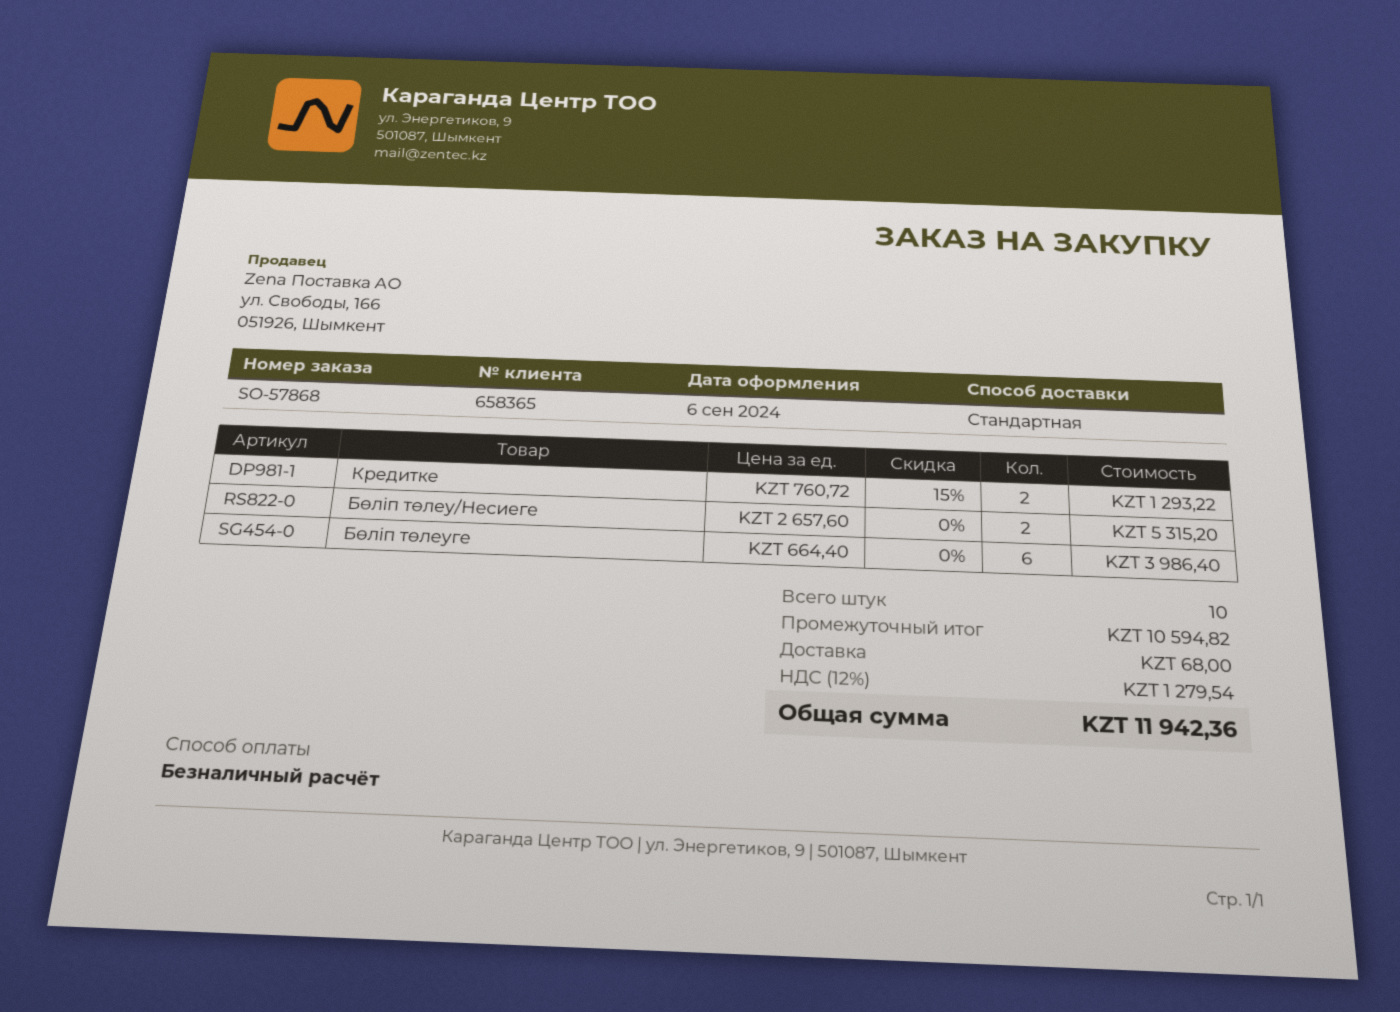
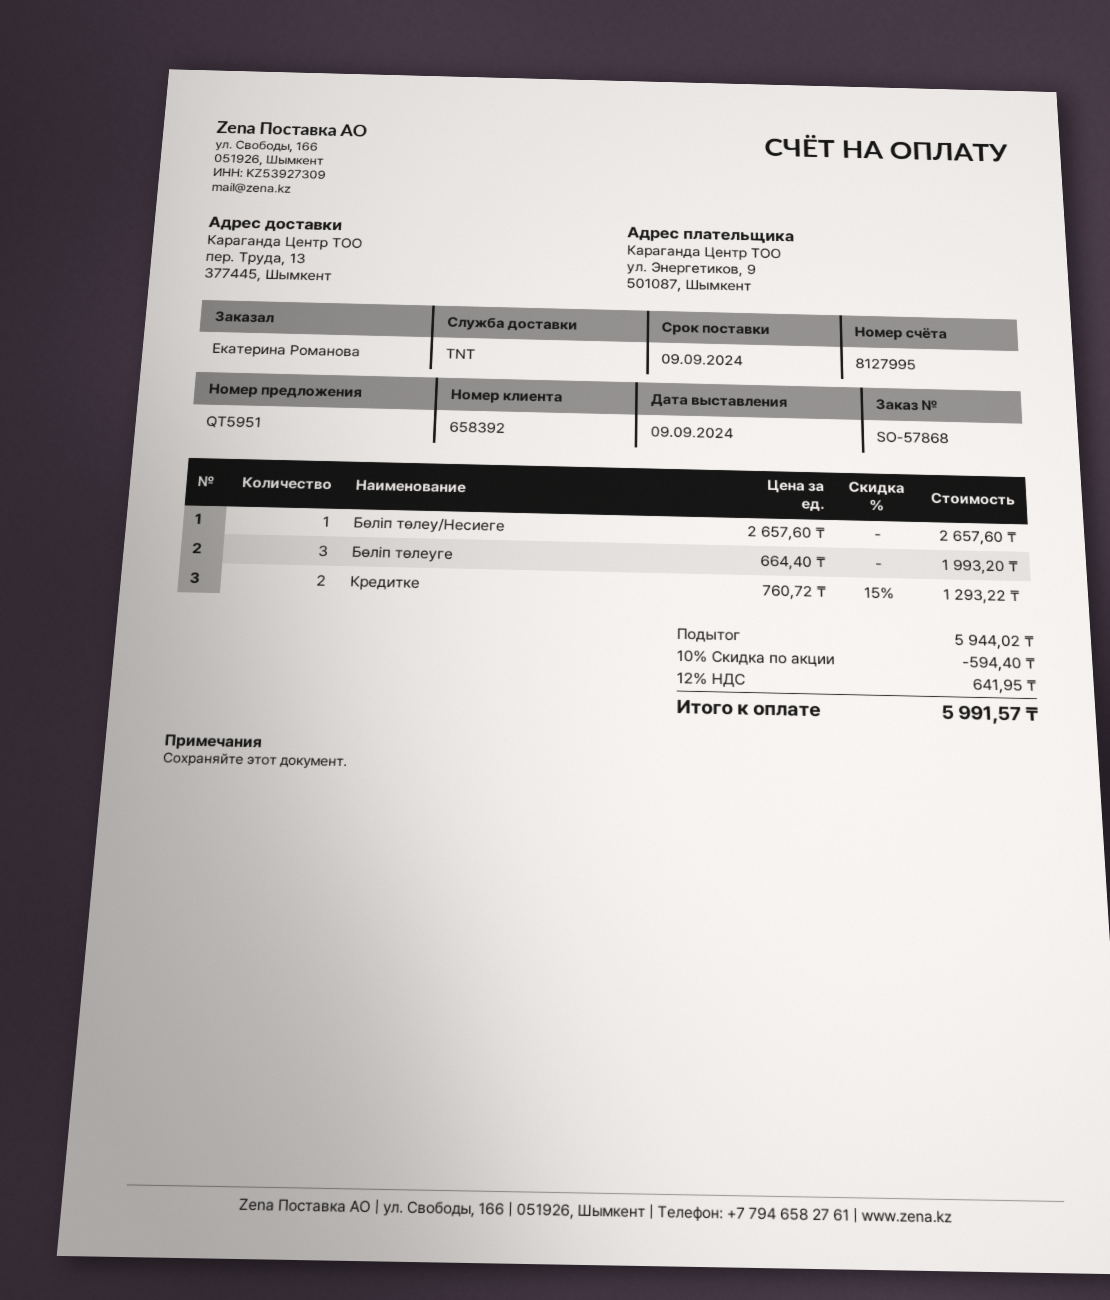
customer number: 658365 -> 658392
shipping method: standard -> TNT
Бөліп төлеу/Несиеге: 2 x 2657.60 = 5315.20 -> 1 x 2657.60 = 2657.60
Бөліп төлеуге: 6 x 664.40 = 3986.40 -> 3 x 664.40 = 1993.20
subtotal: 10594.82 -> 5944.02
discount: none -> 10% = 594.40
shipping: 68.00 -> none
tax: 12% = 1279.54 -> 12% = 641.95
total: 11942.36 -> 5991.57

